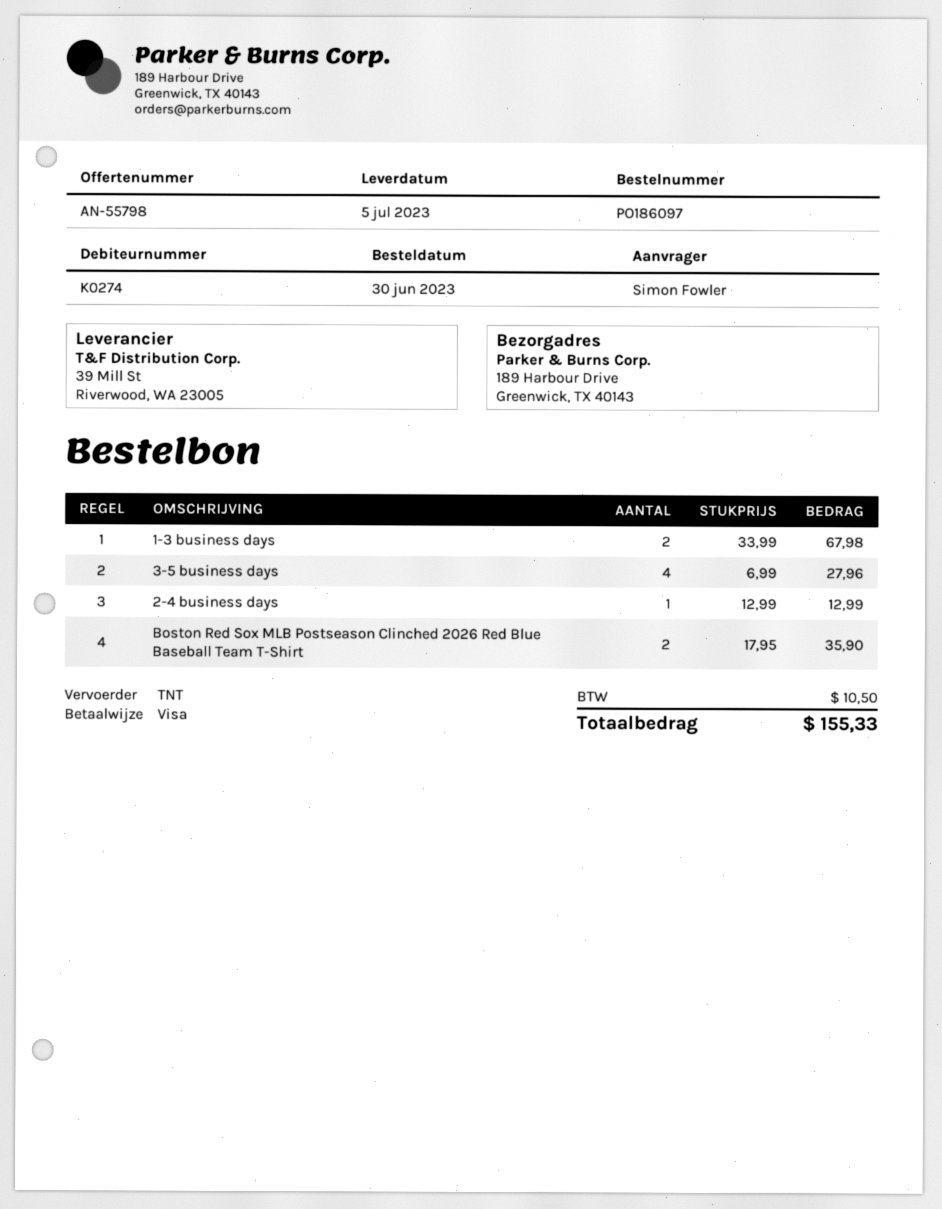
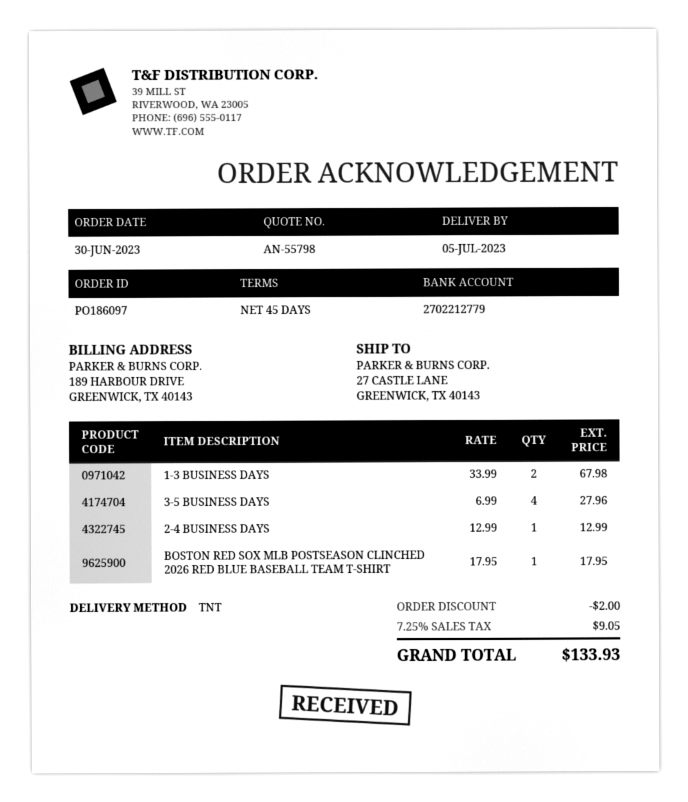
ship to: 189 Harbour Drive, Greenwick, TX 40143 -> 27 CASTLE LANE, GREENWICK, TX 40143
Boston Red Sox MLB Postseason Clinched 2026 Red Blue Baseball Team T-Shirt: 2 x 17.95 = 35.90 -> 1 x 17.95 = 17.95
discount: none -> 2.00
tax: 10.50 -> 9.05
total: 155.33 -> 133.93

